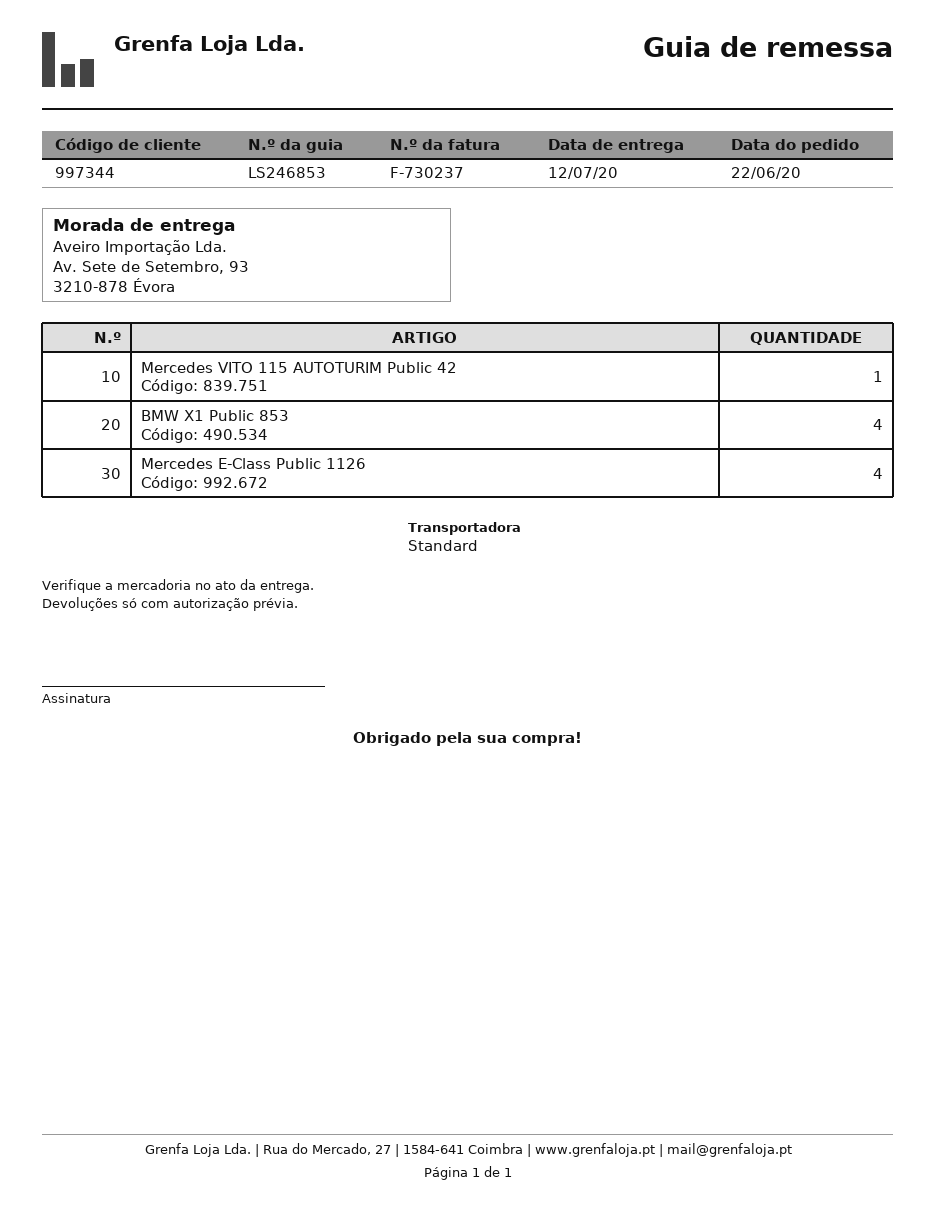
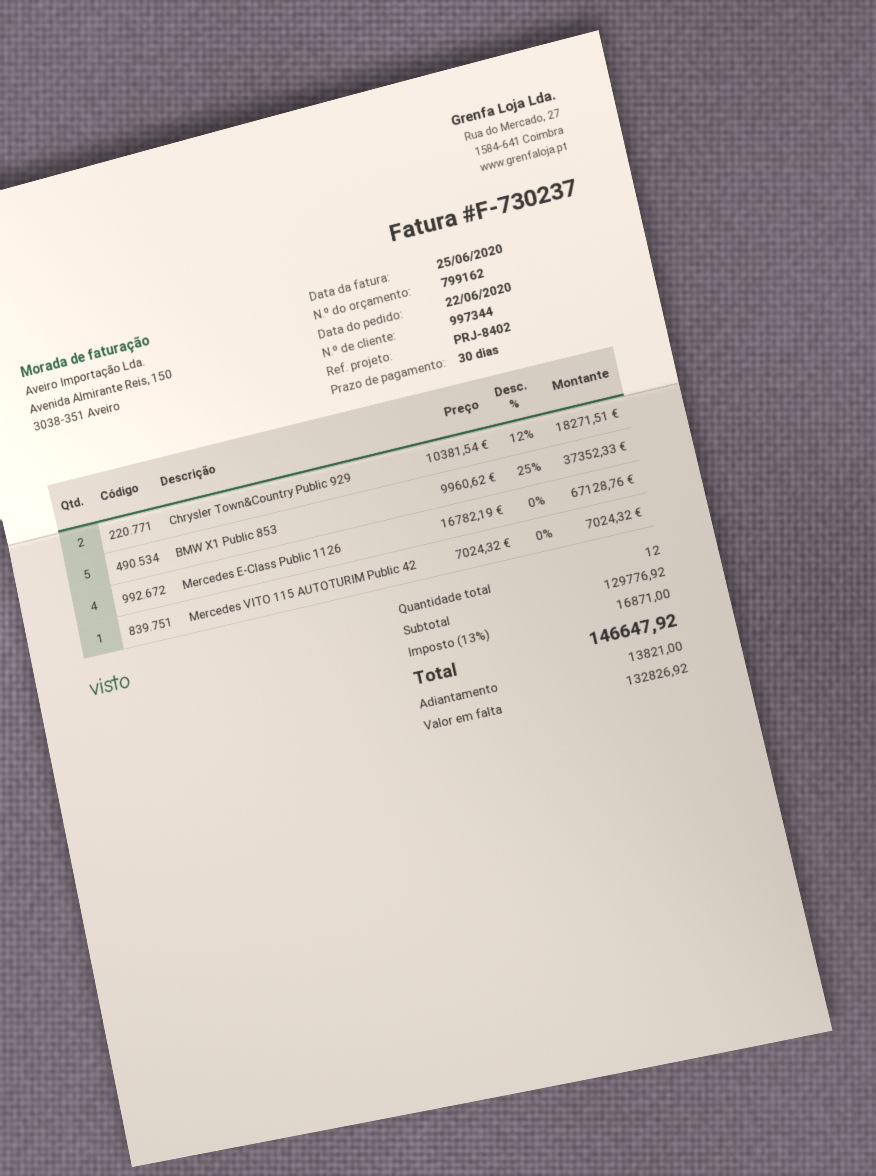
BMW X1 Public 853: 4 -> 5
Chrysler Town&Country Public 929: none -> 2

